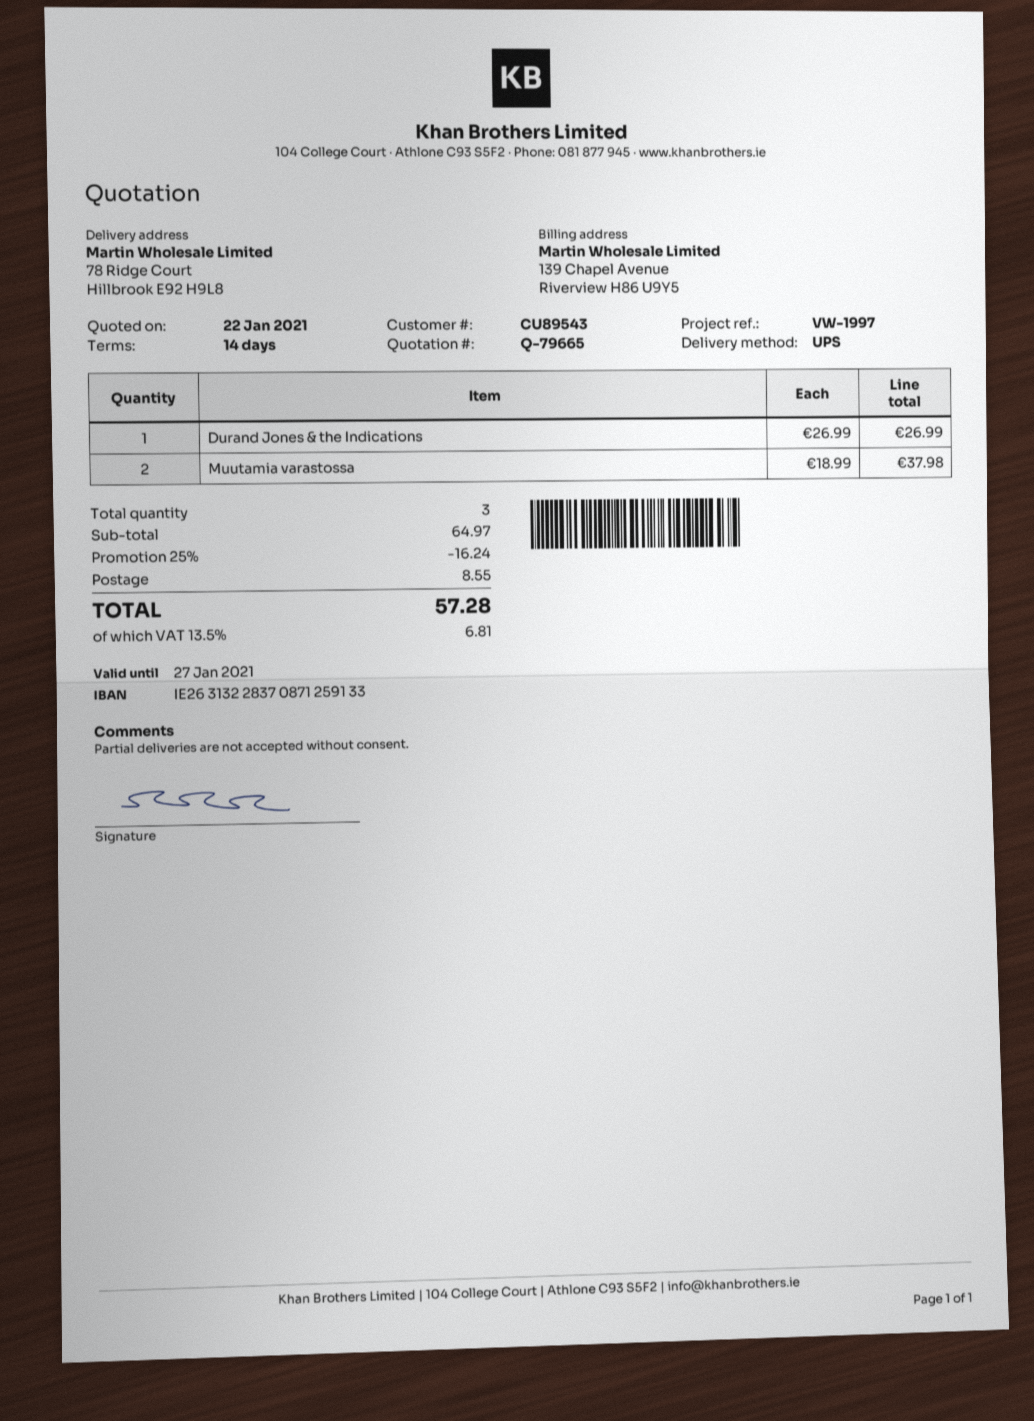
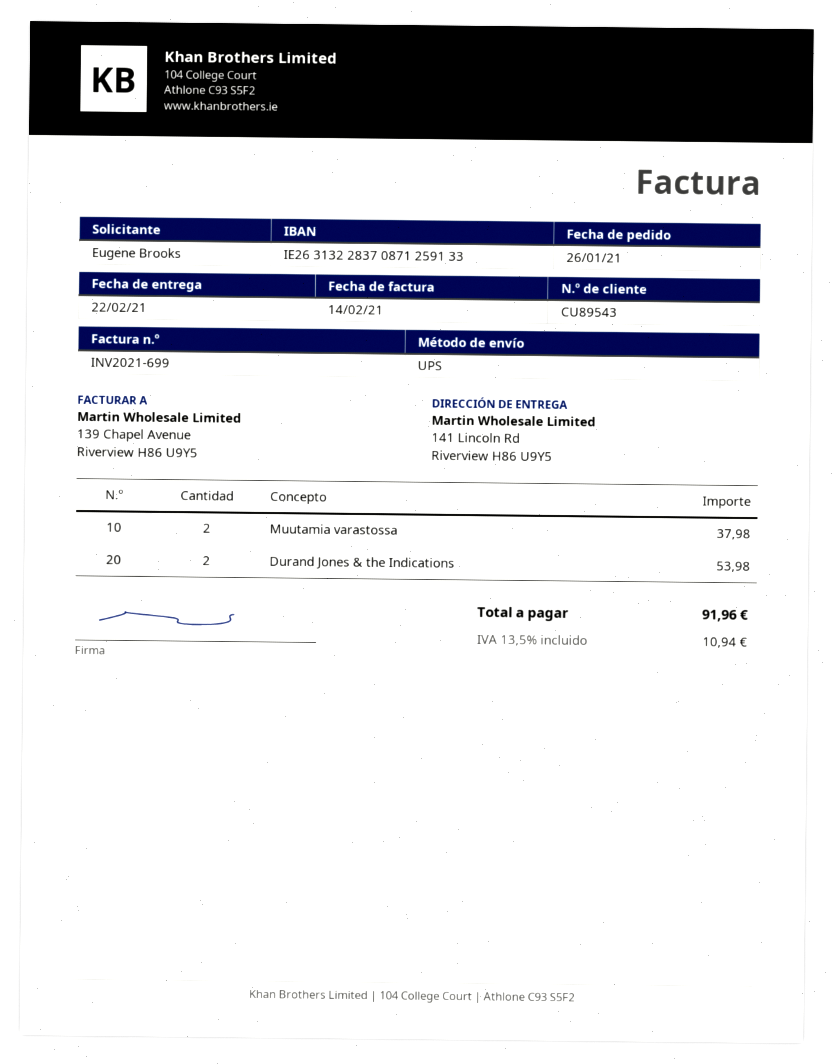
ship to: 78 Ridge Court, Hillbrook E92 H9L8 -> 141 Lincoln Rd, Riverview H86 U9Y5
Durand Jones & the Indications: 1 for 26.99 -> 2 for 53.98
discount: 25% = 16.24 -> none
shipping: 8.55 -> none
tax: 13.5% = 6.81 -> 13.5% = 10.94
total: 57.28 -> 91.96

